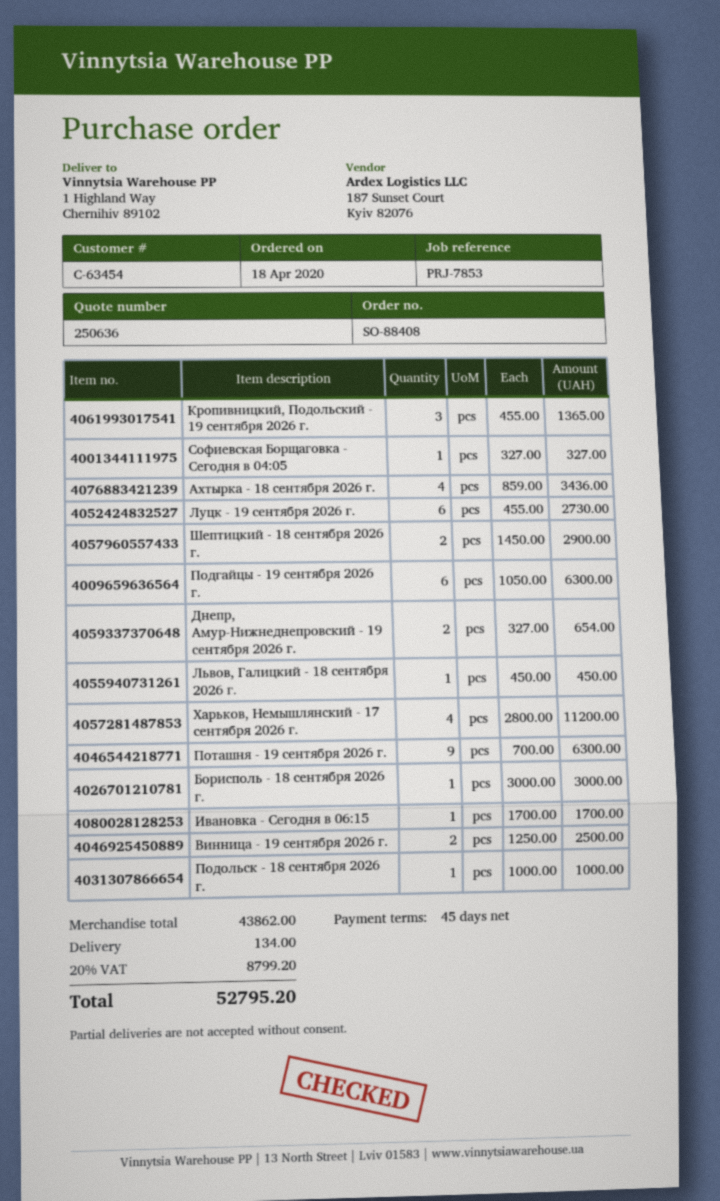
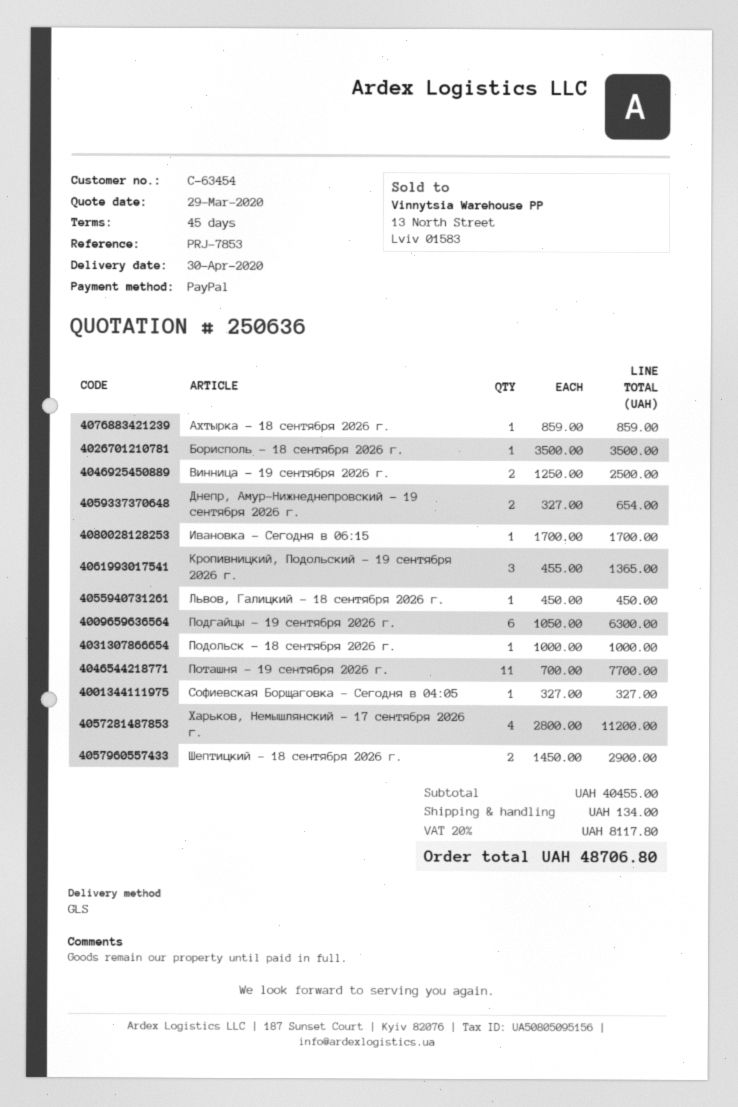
Ахтырка - 18 сентября 2026 г.: 4 x 859.00 = 3436.00 -> 1 x 859.00 = 859.00
Луцк - 19 сентября 2026 г.: 6 x 455.00 = 2730.00 -> none
Поташня - 19 сентября 2026 г.: 9 x 700.00 = 6300.00 -> 11 x 700.00 = 7700.00
Борисполь - 18 сентября 2026 г.: 1 x 3000.00 = 3000.00 -> 1 x 3500.00 = 3500.00
subtotal: 43862.00 -> 40455.00
tax: 20% = 8799.20 -> 20% = 8117.80
total: 52795.20 -> 48706.80

